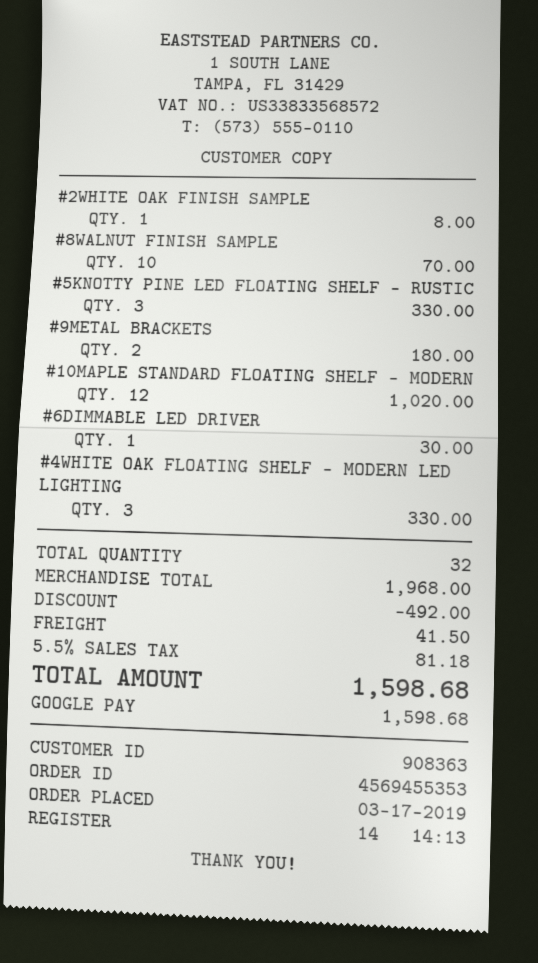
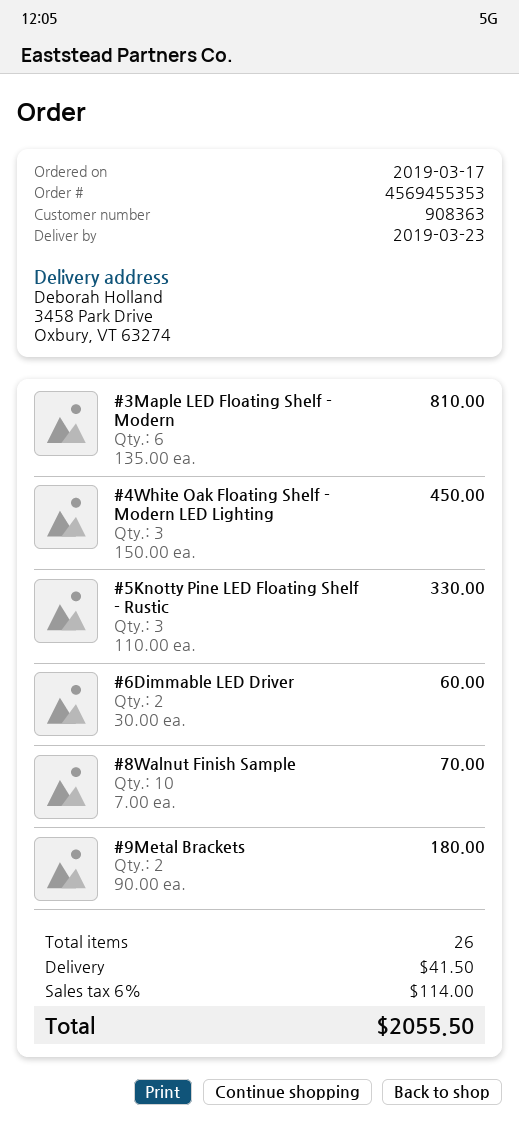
#2WHITE OAK FINISH SAMPLE: 1 for 8.00 -> none
#10MAPLE STANDARD FLOATING SHELF - MODERN: 12 for 1020.00 -> none
#6DIMMABLE LED DRIVER: 1 for 30.00 -> 2 for 60.00
#4WHITE OAK FLOATING SHELF - MODERN LED LIGHTING: 3 for 330.00 -> 3 for 450.00
#3Maple LED Floating Shelf - Modern: none -> 6 for 810.00
total quantity: 32 -> 26
discount: 492.00 -> none
tax: 5.5% = 81.18 -> 6% = 114.00
total: 1598.68 -> 2055.50

